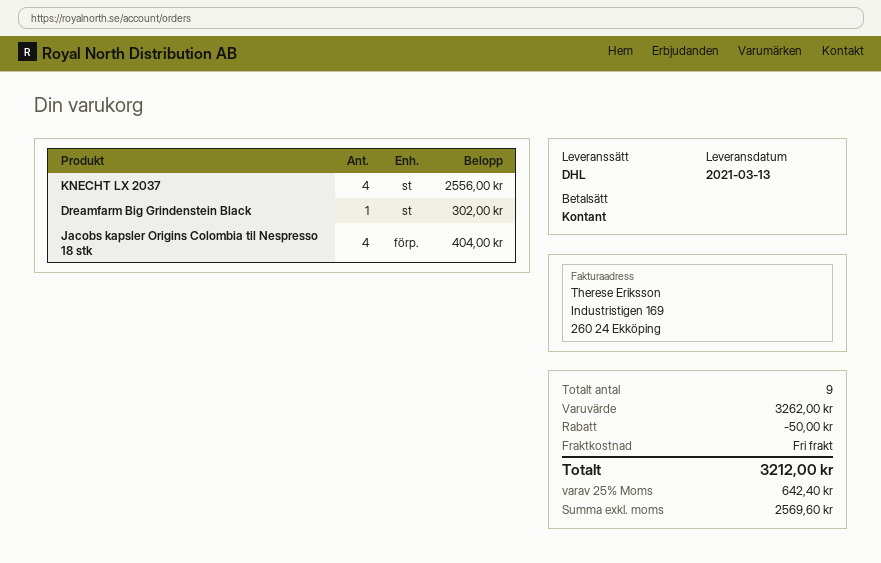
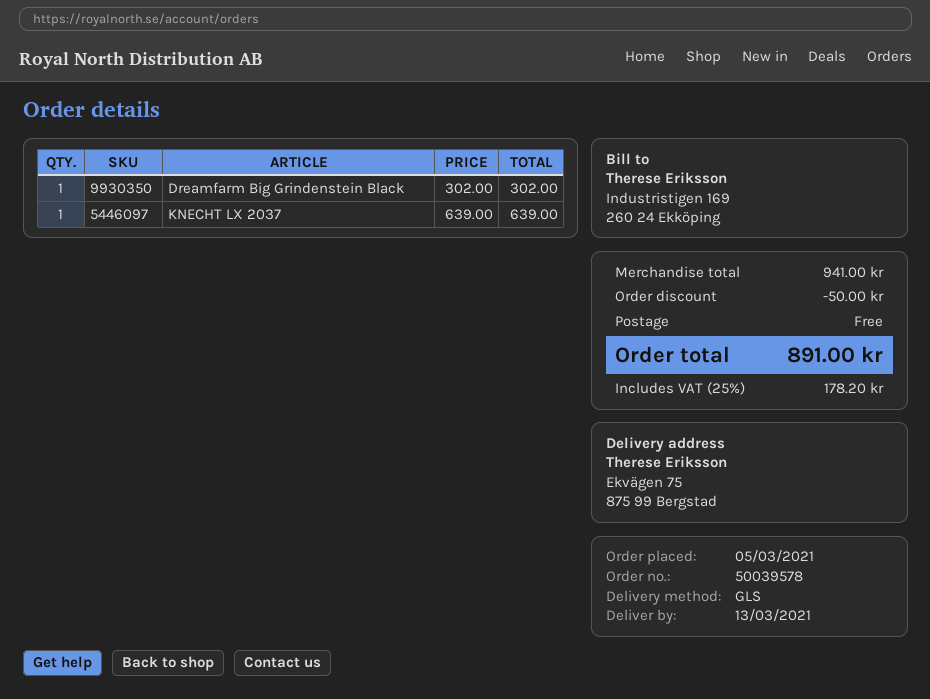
shipping method: DHL -> GLS
KNECHT LX 2037: 4 for 2556.00 -> 1 for 639.00
Jacobs kapsler Origins Colombia til Nespresso 18 stk: 4 for 404.00 -> none
subtotal: 3262.00 -> 941.00
tax: 25% = 642.40 -> 25% = 178.20
total: 3212.00 -> 891.00

